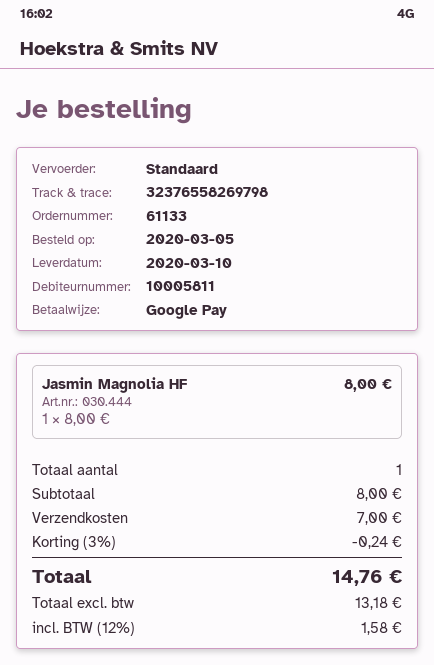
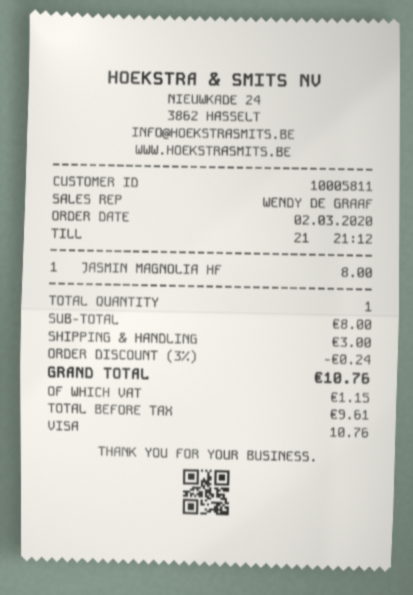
order date: 2020-03-05 -> 2020-03-02
payment method: Google Pay -> Visa
shipping: 7.00 -> 3.00
net: 13.18 -> 9.61
tax: 1.58 -> 1.15
total: 14.76 -> 10.76

